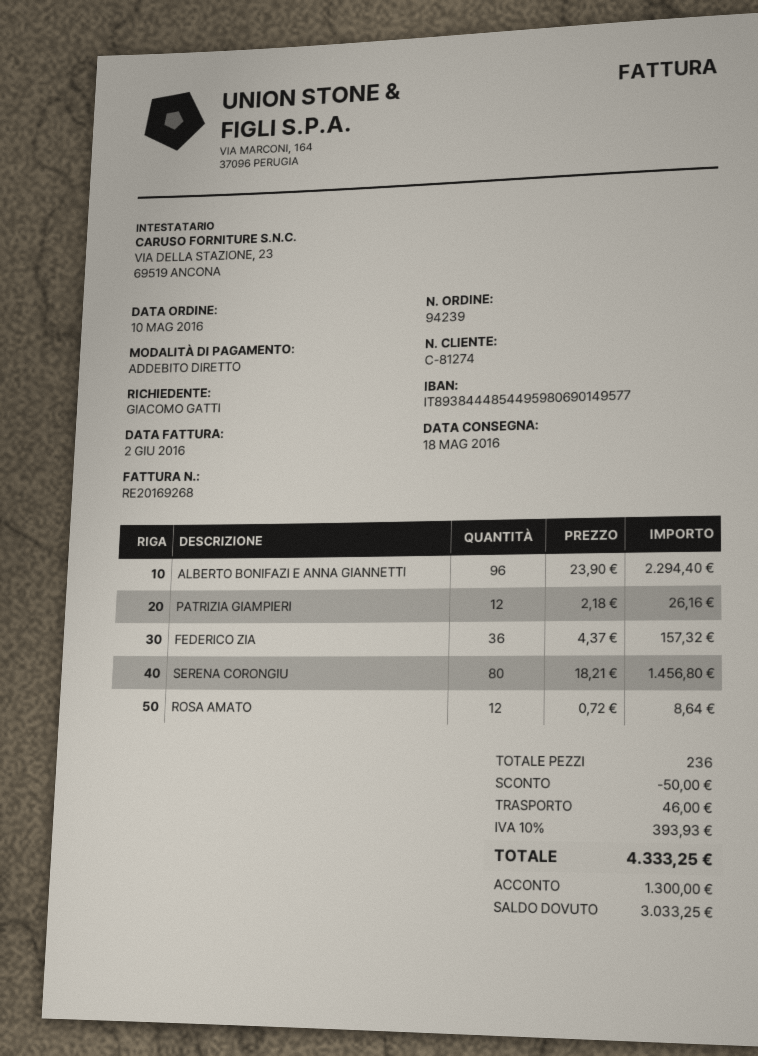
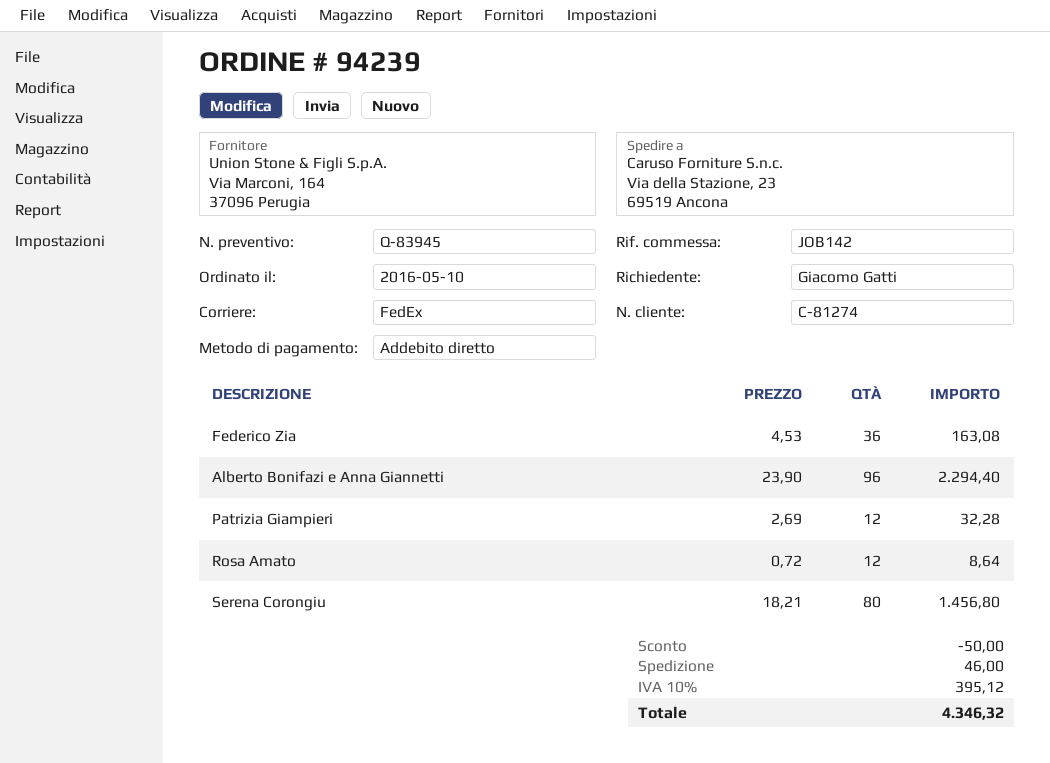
PATRIZIA GIAMPIERI: 12 x 2.18 = 26.16 -> 12 x 2.69 = 32.28
FEDERICO ZIA: 36 x 4.37 = 157.32 -> 36 x 4.53 = 163.08
tax: 10% = 393.93 -> 10% = 395.12
total: 4333.25 -> 4346.32

